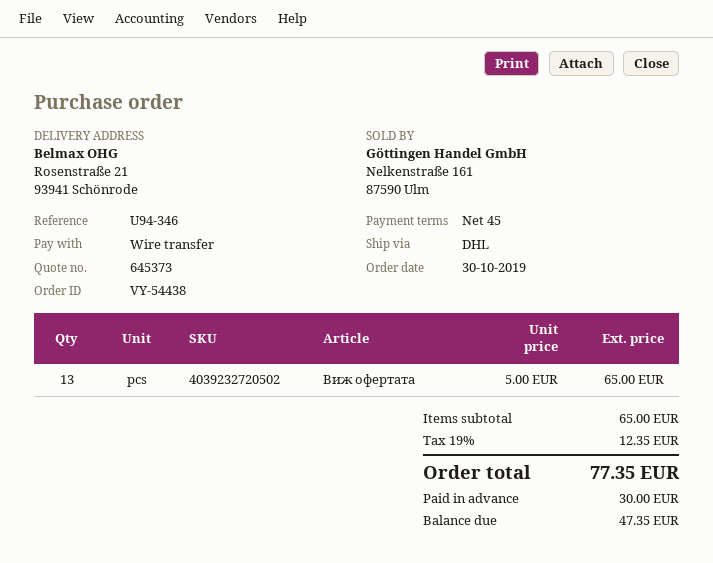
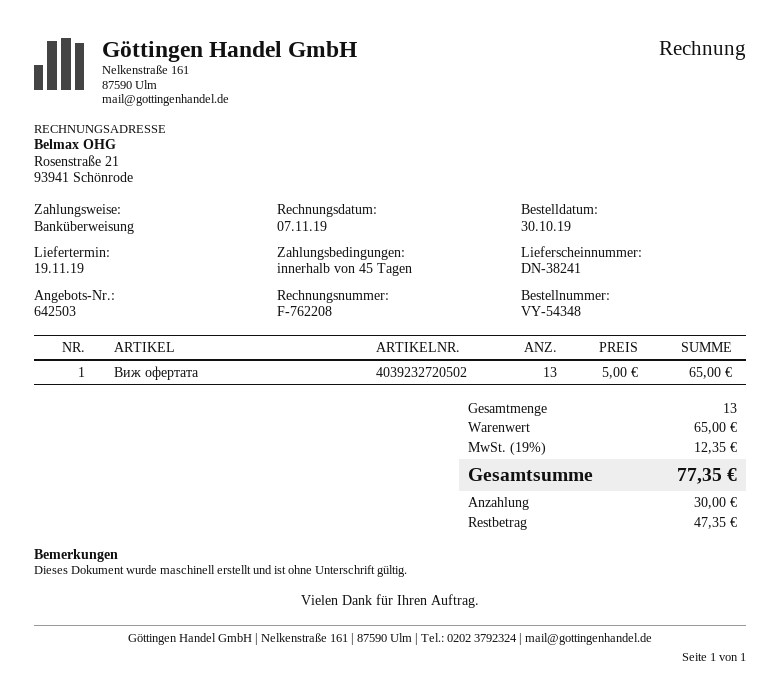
quote number: 645373 -> 642503
order number: VY-54438 -> VY-54348

